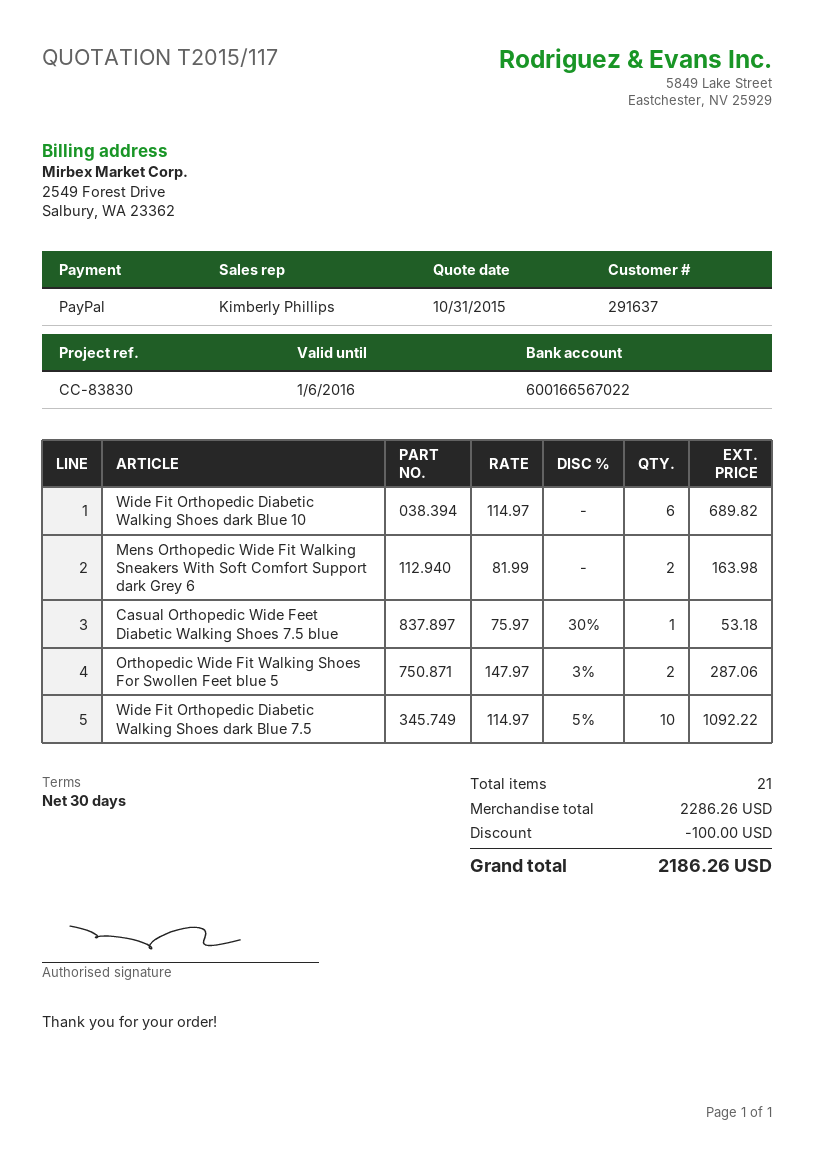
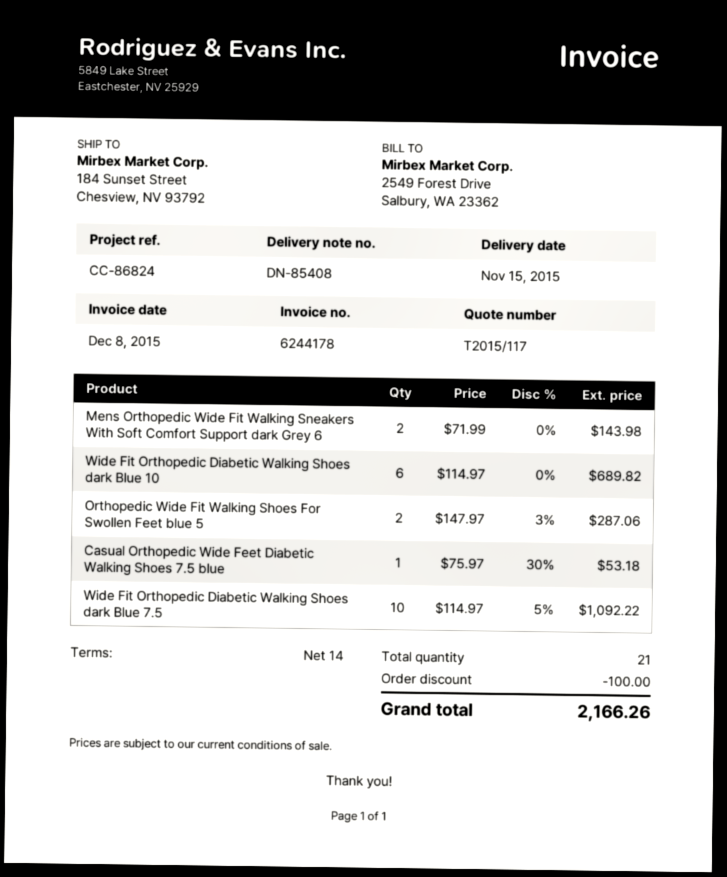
payment terms: 30 days -> 14 days
reference: CC-83830 -> CC-86824
Mens Orthopedic Wide Fit Walking Sneakers With Soft Comfort Support dark Grey 6: 2 x 81.99 = 163.98 -> 2 x 71.99 = 143.98
total: 2186.26 -> 2166.26

